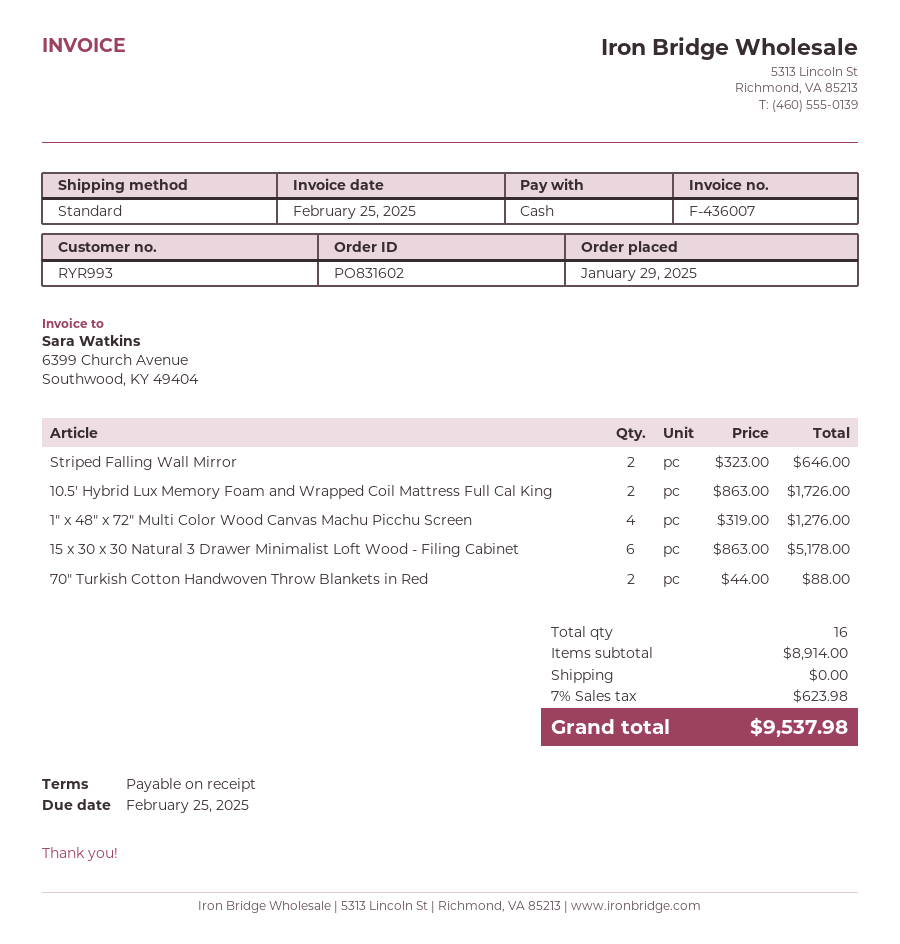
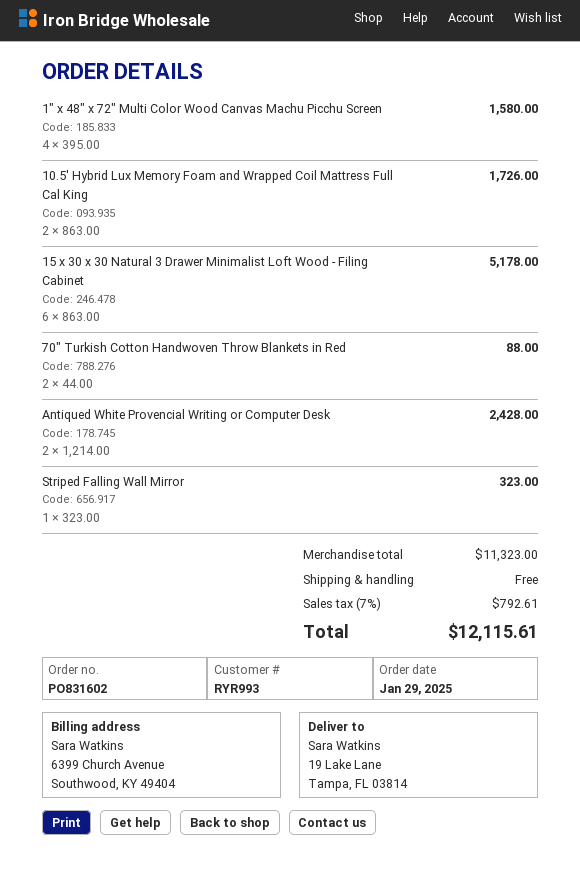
Striped Falling Wall Mirror: 2 x 323.00 = 646.00 -> 1 x 323.00 = 323.00
1" x 48" x 72" Multi Color Wood Canvas Machu Picchu Screen: 4 x 319.00 = 1276.00 -> 4 x 395.00 = 1580.00
Antiqued White Provencial Writing or Computer Desk: none -> 2 x 1214.00 = 2428.00
subtotal: 8914.00 -> 11323.00
tax: 7% = 623.98 -> 7% = 792.61
total: 9537.98 -> 12115.61

